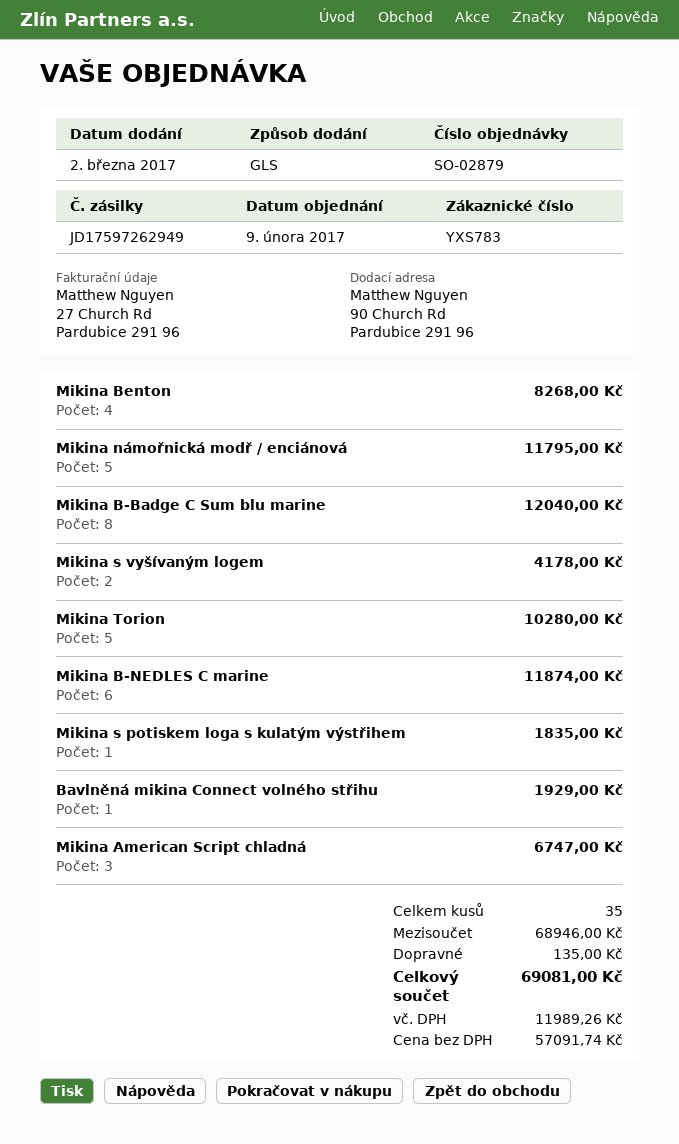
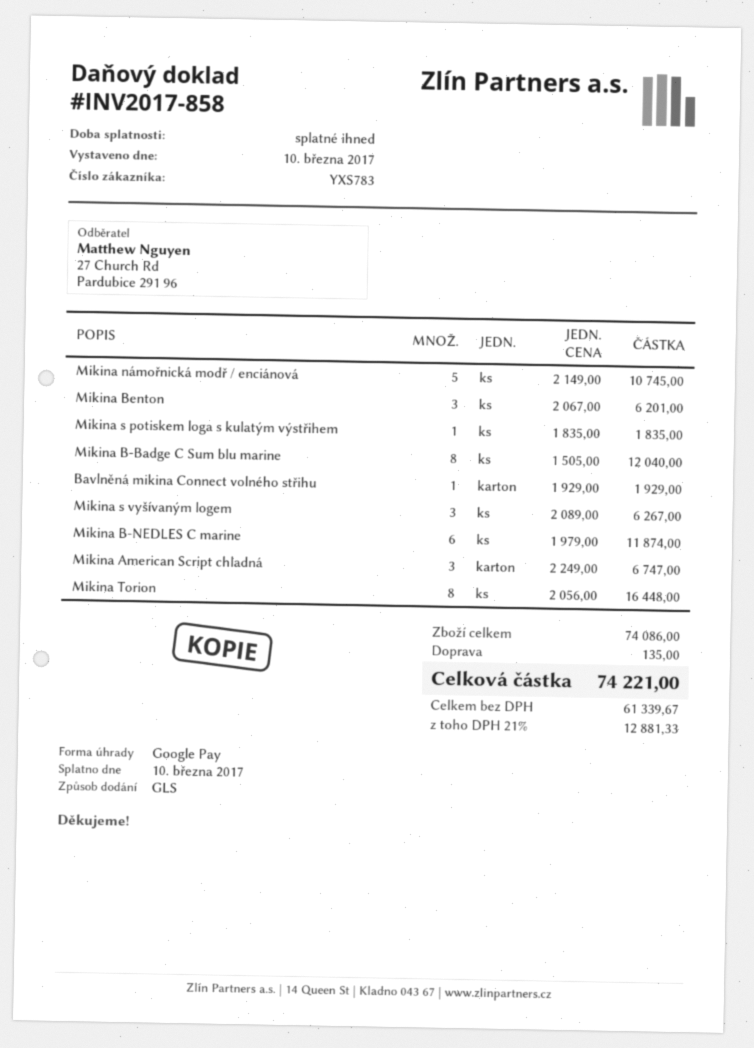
Mikina Benton: 4 for 8268.00 -> 3 for 6201.00
Mikina námořnická modř / enciánová: 5 for 11795.00 -> 5 for 10745.00
Mikina s vyšívaným logem: 2 for 4178.00 -> 3 for 6267.00
Mikina Torion: 5 for 10280.00 -> 8 for 16448.00
subtotal: 68946.00 -> 74086.00
net: 57091.74 -> 61339.67
tax: 11989.26 -> 12881.33
total: 69081.00 -> 74221.00

